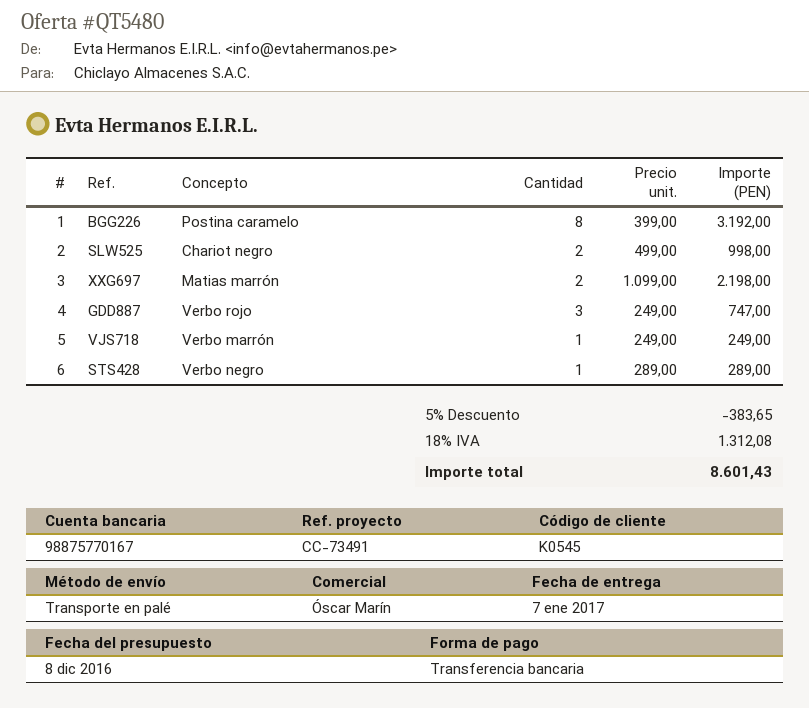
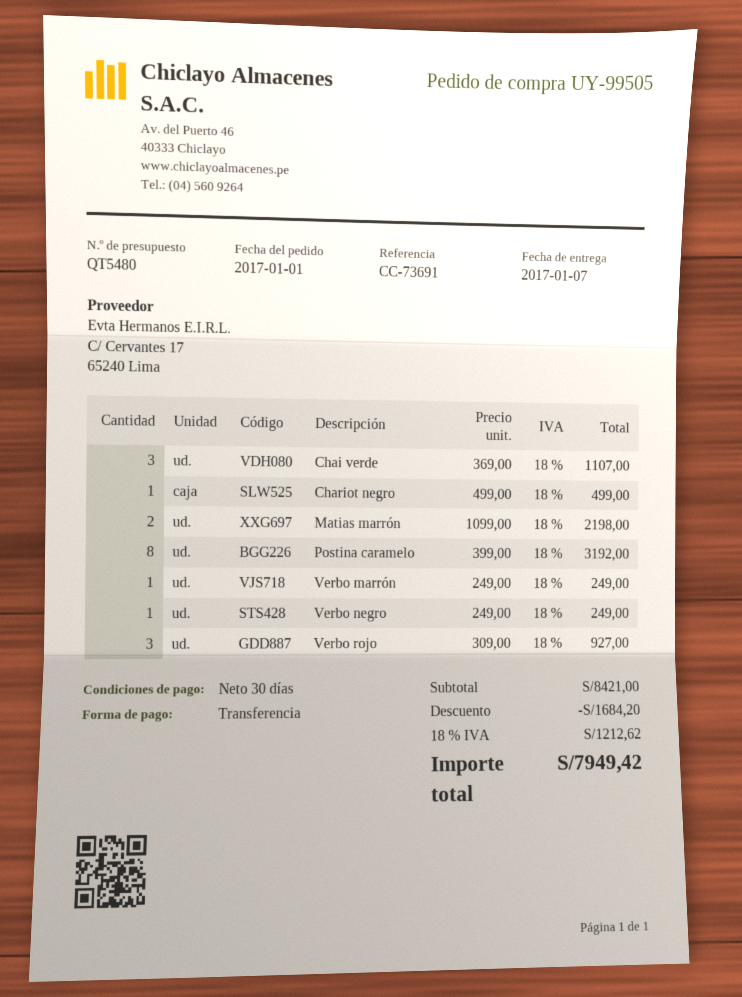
reference: CC-73491 -> CC-73691
Chariot negro: 2 x 499.00 = 998.00 -> 1 x 499.00 = 499.00
Verbo rojo: 3 x 249.00 = 747.00 -> 3 x 309.00 = 927.00
Verbo negro: 1 x 289.00 = 289.00 -> 1 x 249.00 = 249.00
Chai verde: none -> 3 x 369.00 = 1107.00
discount: 383.65 -> 1684.20
tax: 18% = 1312.08 -> 18% = 1212.62
total: 8601.43 -> 7949.42

